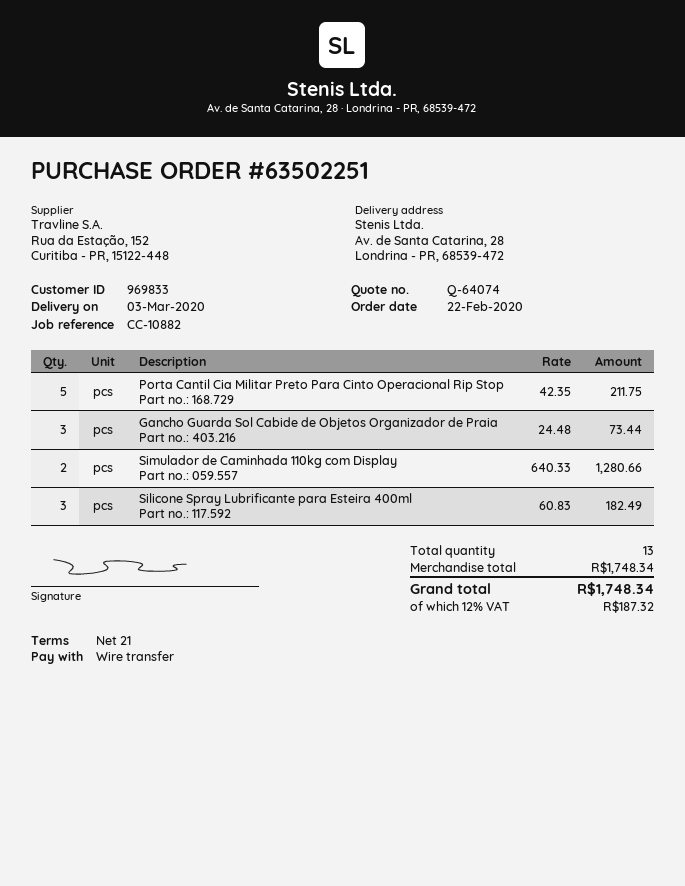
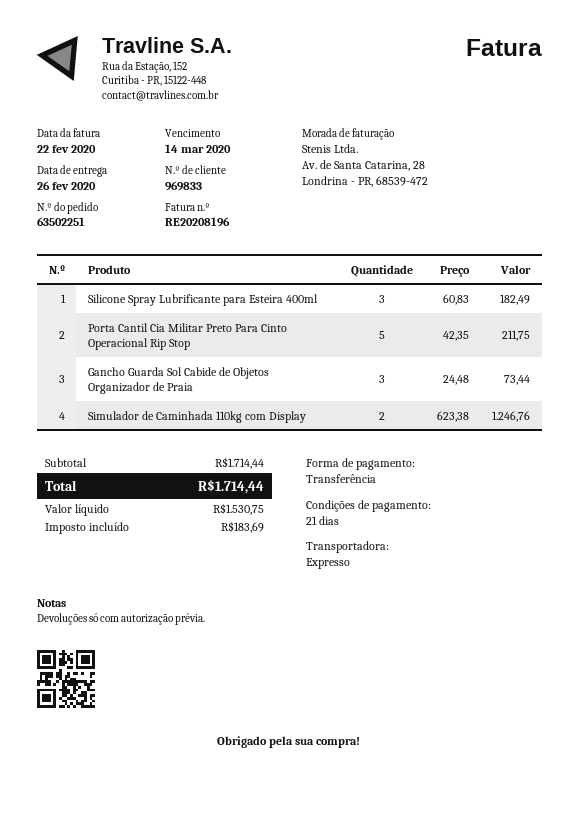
delivery date: 2020-03-03 -> 2020-02-26
Simulador de Caminhada 110kg com Display: 2 x 640.33 = 1280.66 -> 2 x 623.38 = 1246.76
subtotal: 1748.34 -> 1714.44
tax: 187.32 -> 183.69
total: 1748.34 -> 1714.44

